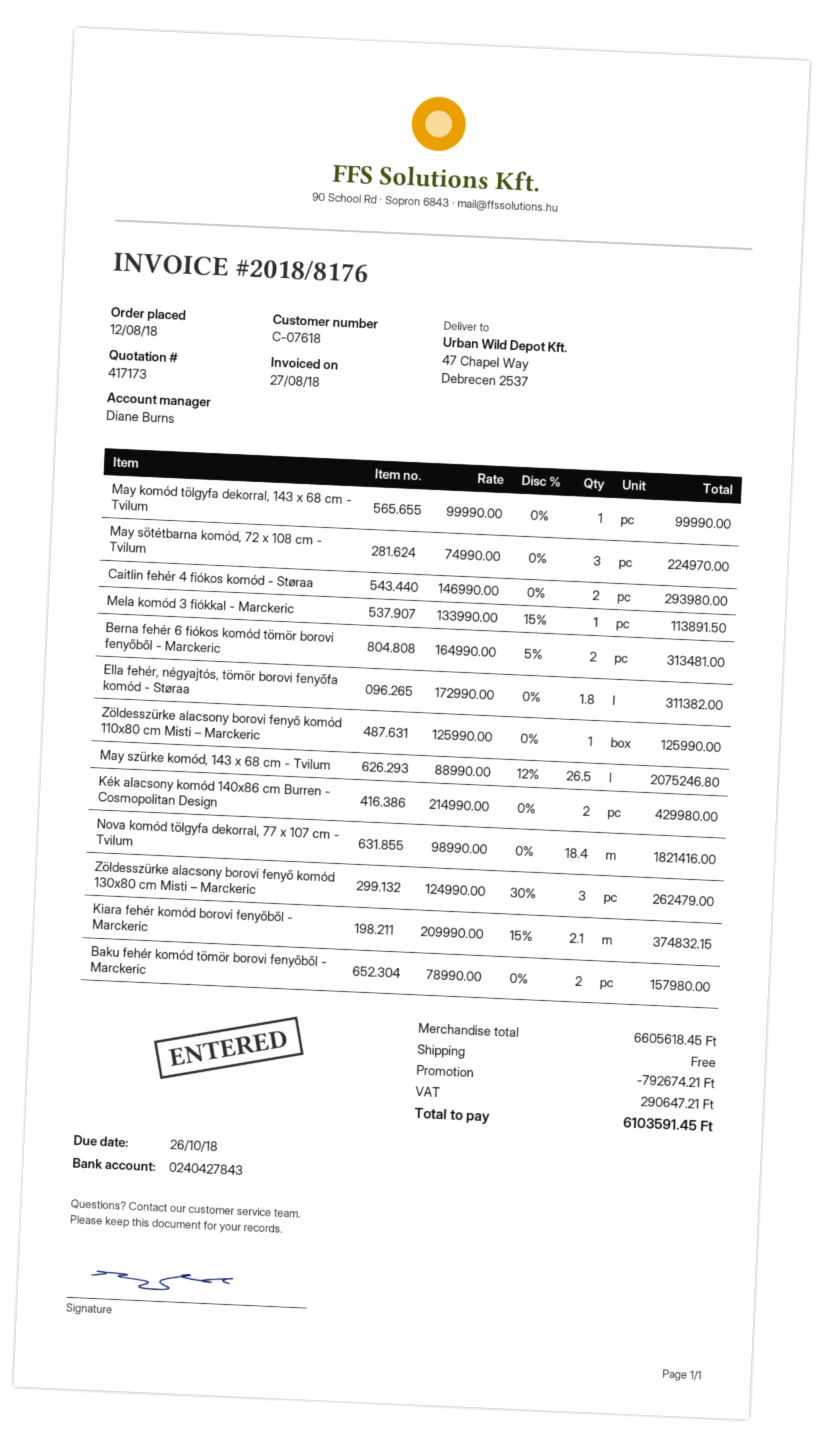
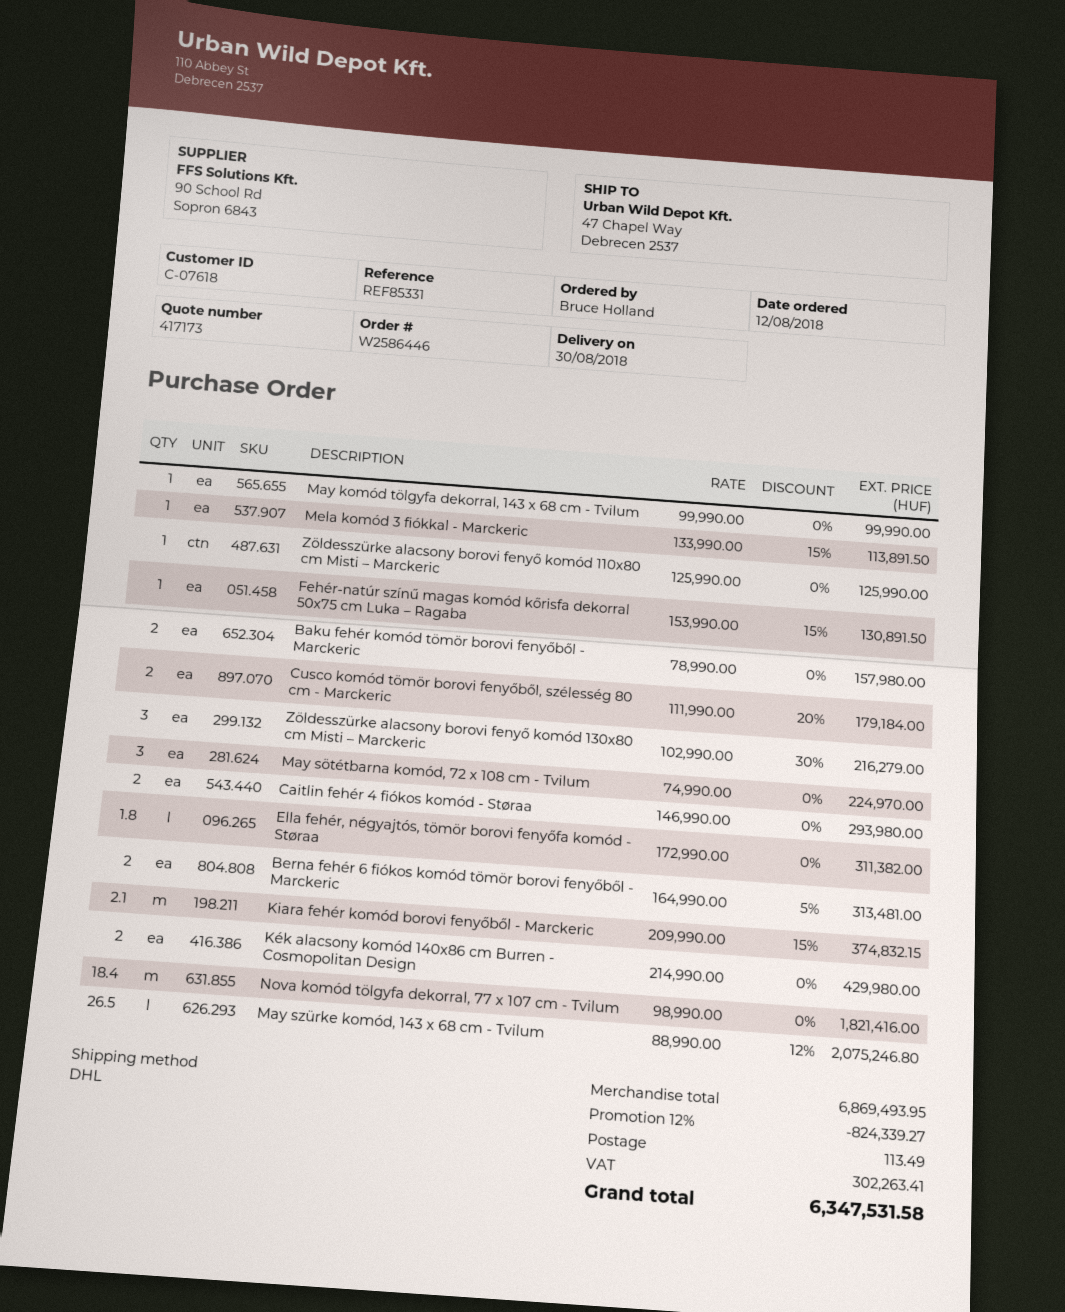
Zöldesszürke alacsony borovi fenyő komód 130x80 cm Misti – Marckeric: 3 x 124990.00 - 30% = 262479.00 -> 3 x 102990.00 - 30% = 216279.00
Fehér-natúr színű magas komód kőrisfa dekorral 50x75 cm Luka – Ragaba: none -> 1 x 153990.00 - 15% = 130891.50
Cusco komód tömör borovi fenyőből, szélesség 80 cm - Marckeric: none -> 2 x 111990.00 - 20% = 179184.00
subtotal: 6605618.45 -> 6869493.95
discount: 792674.21 -> 824339.27
shipping: 0.00 -> 113.49
tax: 290647.21 -> 302263.41
total: 6103591.45 -> 6347531.58

